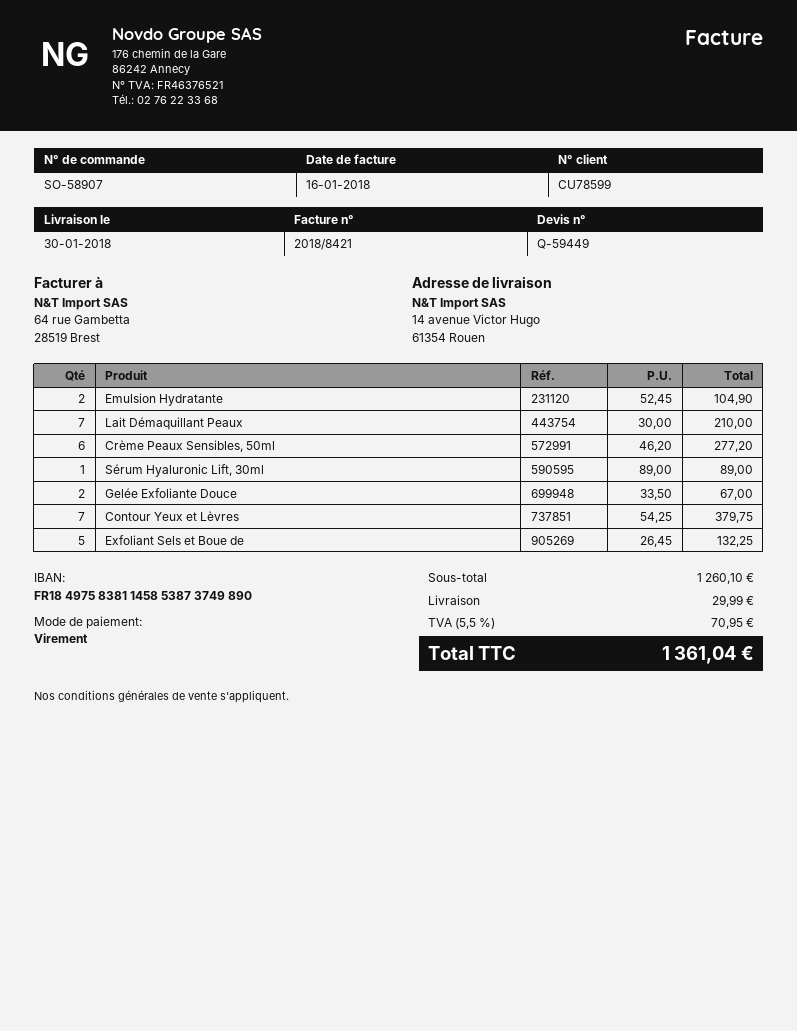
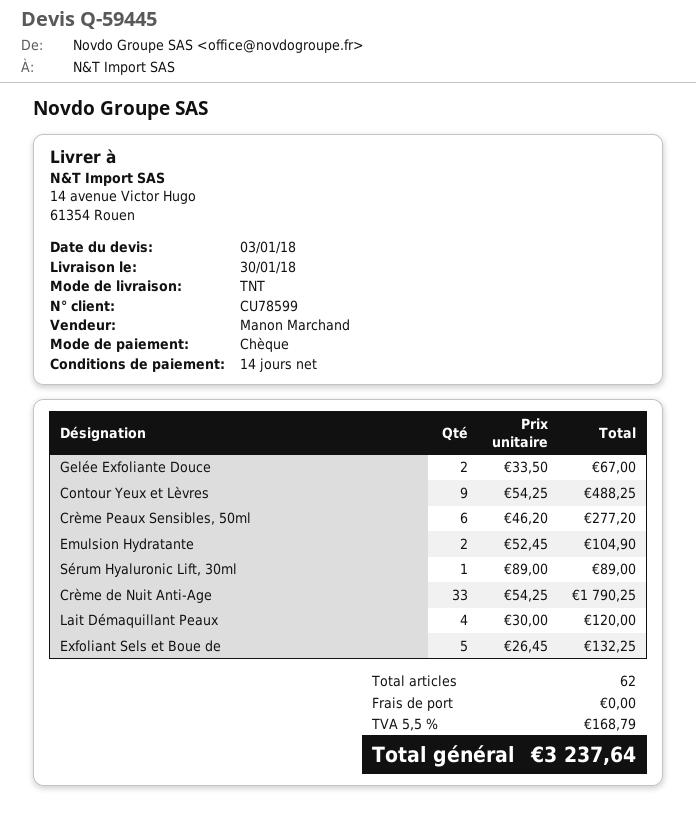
quote number: Q-59449 -> Q-59445
payment method: bank transfer -> cheque
Lait Démaquillant Peaux: 7 x 30.00 = 210.00 -> 4 x 30.00 = 120.00
Contour Yeux et Lèvres: 7 x 54.25 = 379.75 -> 9 x 54.25 = 488.25
Crème de Nuit Anti-Age: none -> 33 x 54.25 = 1790.25
shipping: 29.99 -> 0.00
tax: 5.5% = 70.95 -> 5.5% = 168.79
total: 1361.04 -> 3237.64

